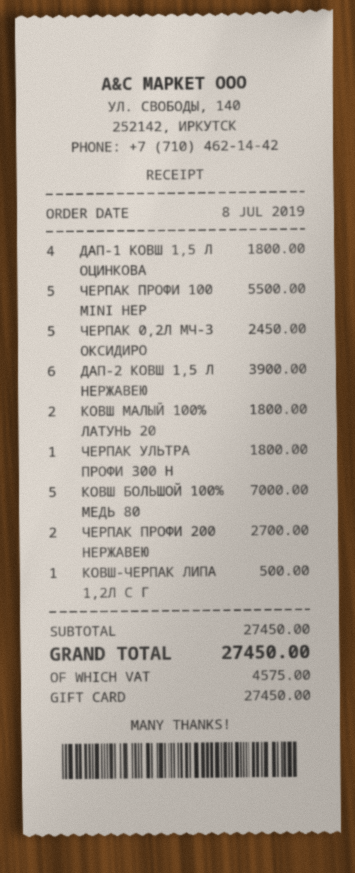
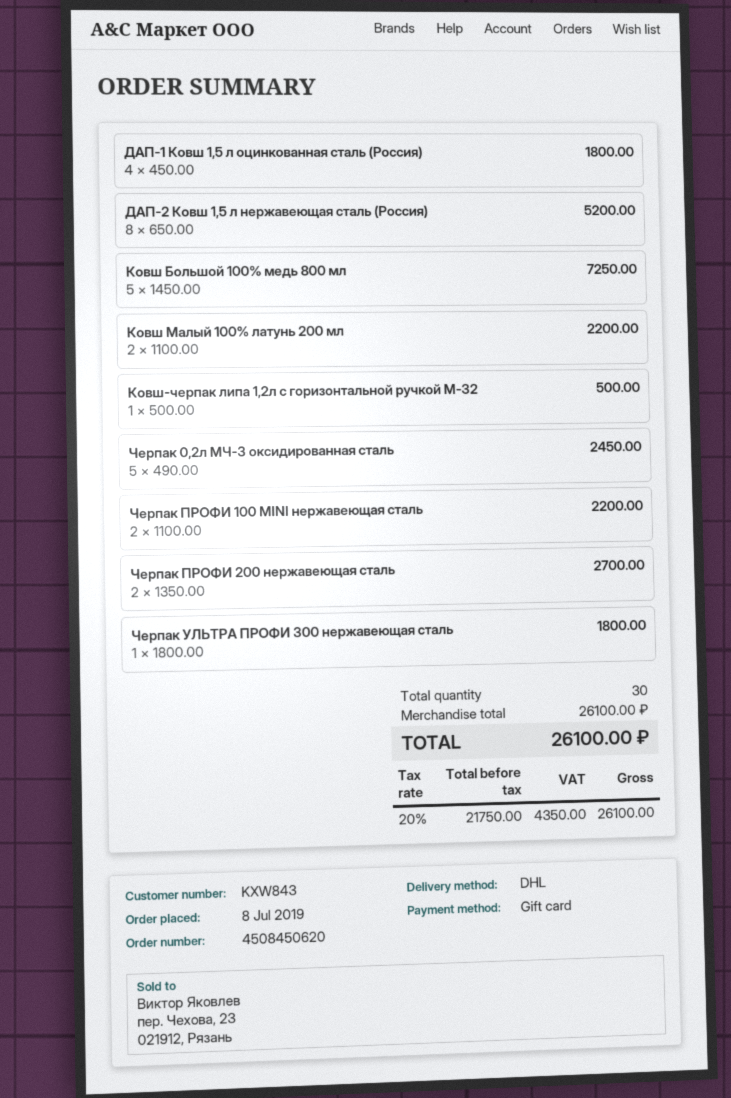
ЧЕРПАК ПРОФИ 100 MINI НЕР: 5 for 5500.00 -> 2 for 2200.00
ДАП-2 КОВШ 1,5 Л НЕРЖАВЕЮ: 6 for 3900.00 -> 8 for 5200.00
КОВШ МАЛЫЙ 100% ЛАТУНЬ 20: 2 for 1800.00 -> 2 for 2200.00
КОВШ БОЛЬШОЙ 100% МЕДЬ 80: 5 for 7000.00 -> 5 for 7250.00
subtotal: 27450.00 -> 26100.00
tax: 4575.00 -> 4350.00
total: 27450.00 -> 26100.00

